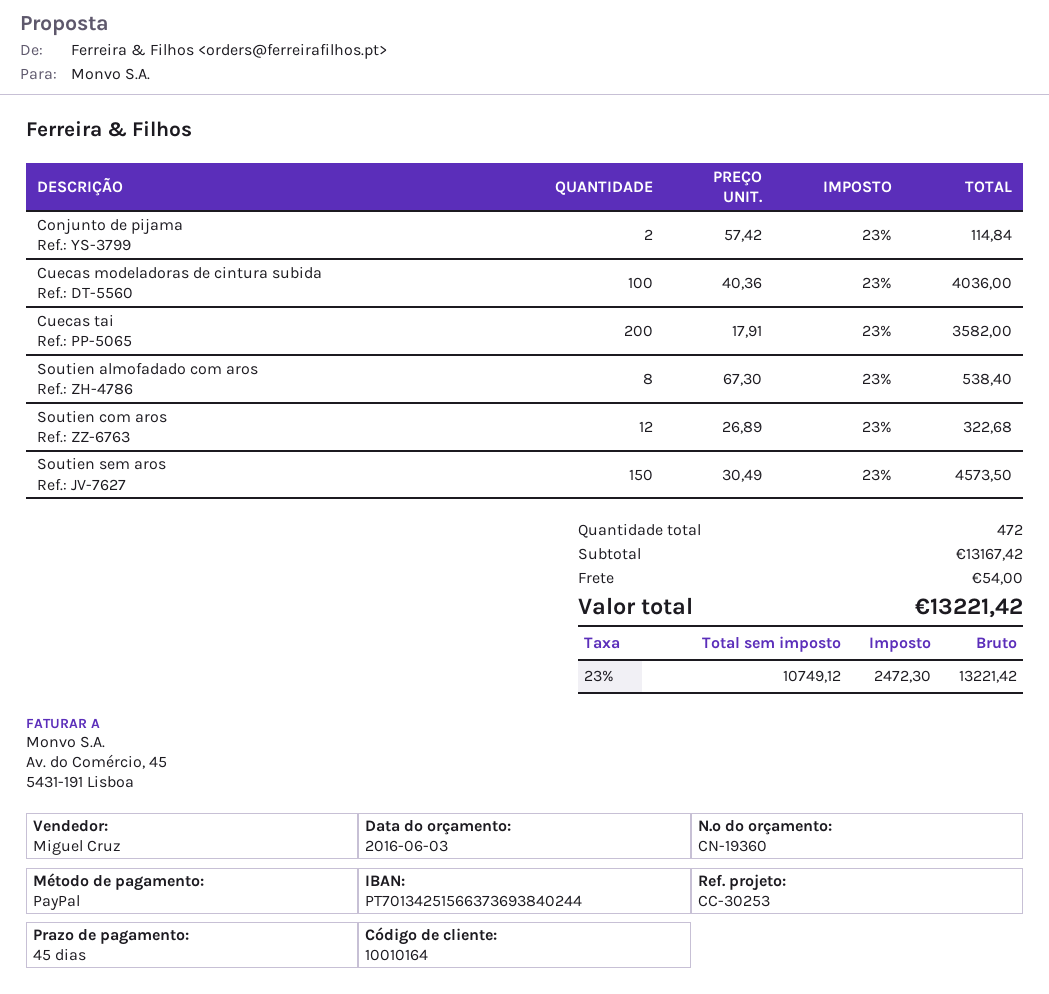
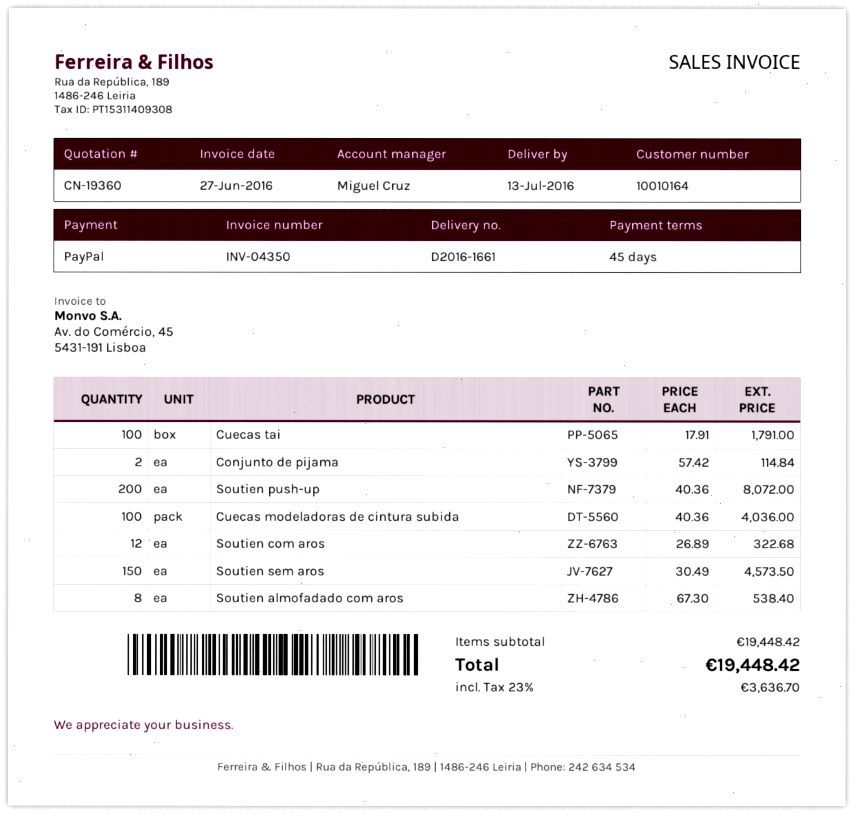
Cuecas tai: 200 x 17.91 = 3582.00 -> 100 x 17.91 = 1791.00
Soutien push-up: none -> 200 x 40.36 = 8072.00
subtotal: 13167.42 -> 19448.42
shipping: 54.00 -> none
tax: 23% = 2472.30 -> 23% = 3636.70
total: 13221.42 -> 19448.42

